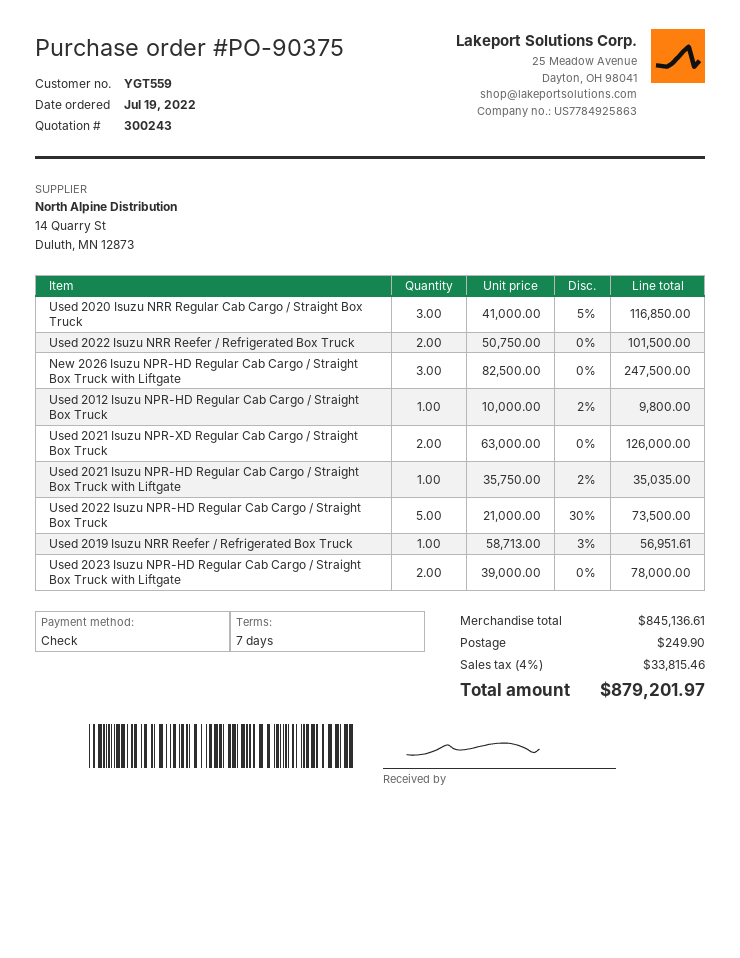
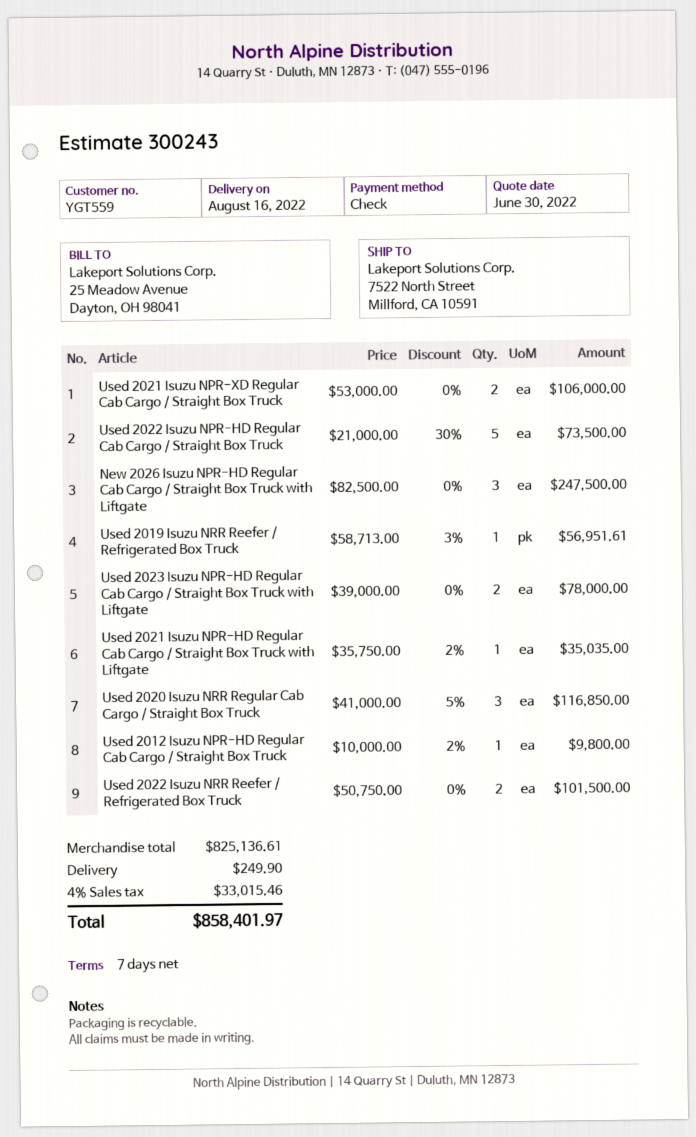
Used 2021 Isuzu NPR-XD Regular Cab Cargo / Straight Box Truck: 2 x 63000.00 = 126000.00 -> 2 x 53000.00 = 106000.00
subtotal: 845136.61 -> 825136.61
tax: 4% = 33815.46 -> 4% = 33015.46
total: 879201.97 -> 858401.97

